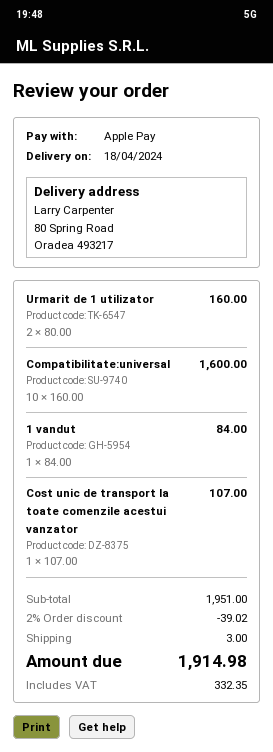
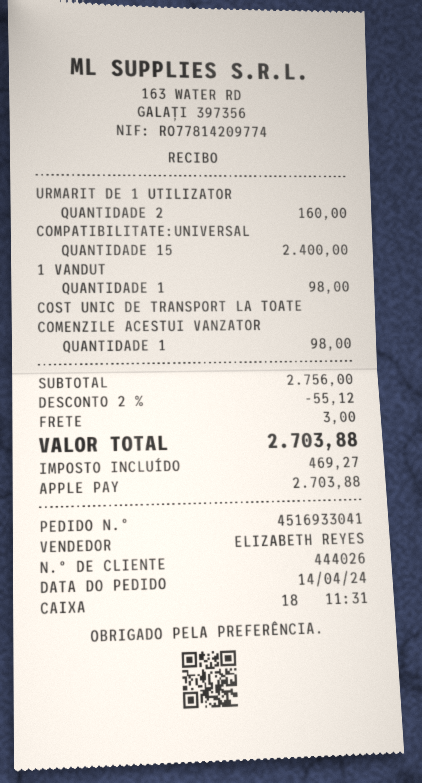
Compatibilitate:universal: 10 for 1600.00 -> 15 for 2400.00
1 vandut: 1 for 84.00 -> 1 for 98.00
Cost unic de transport la toate comenzile acestui vanzator: 1 for 107.00 -> 1 for 98.00
subtotal: 1951.00 -> 2756.00
discount: 2% = 39.02 -> 2% = 55.12
tax: 332.35 -> 469.27
total: 1914.98 -> 2703.88

